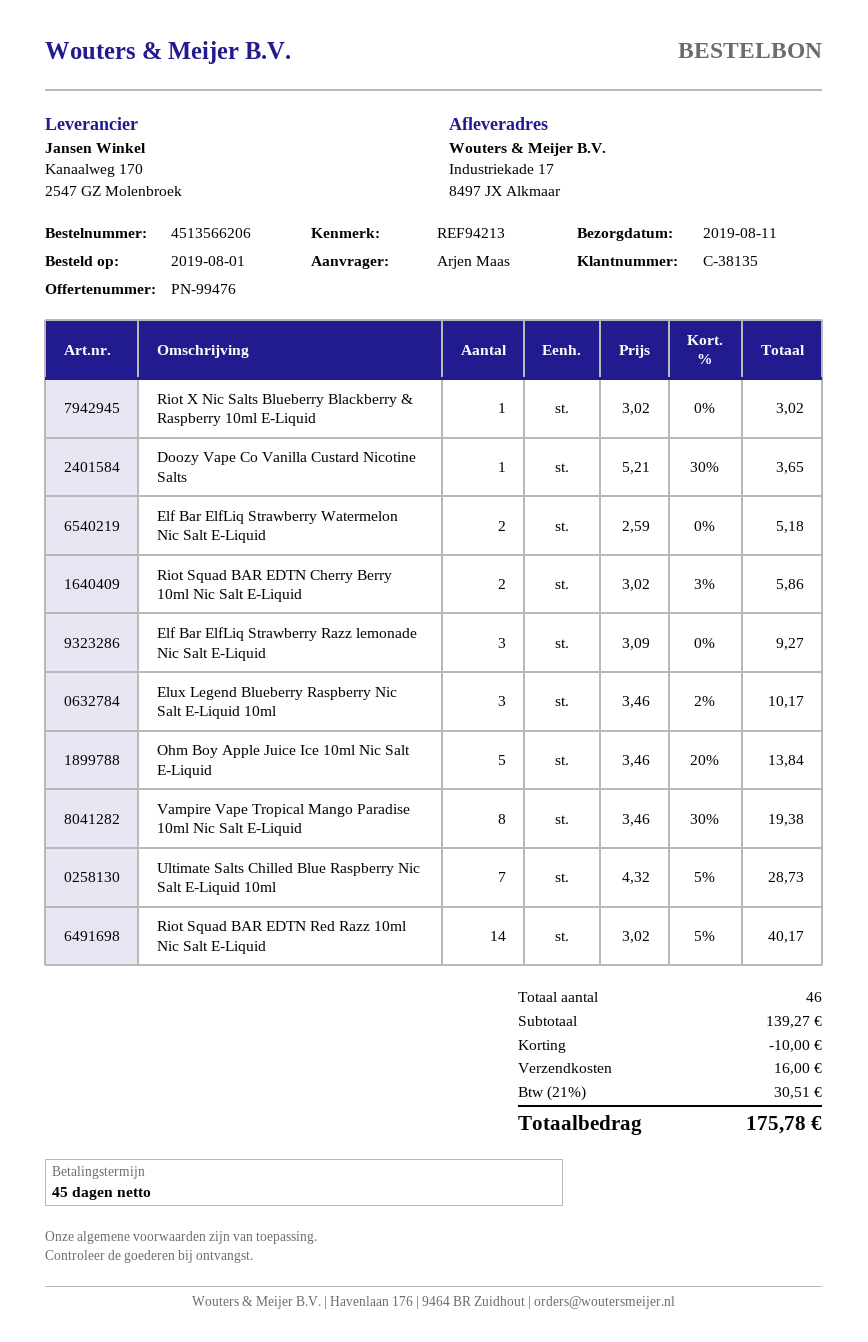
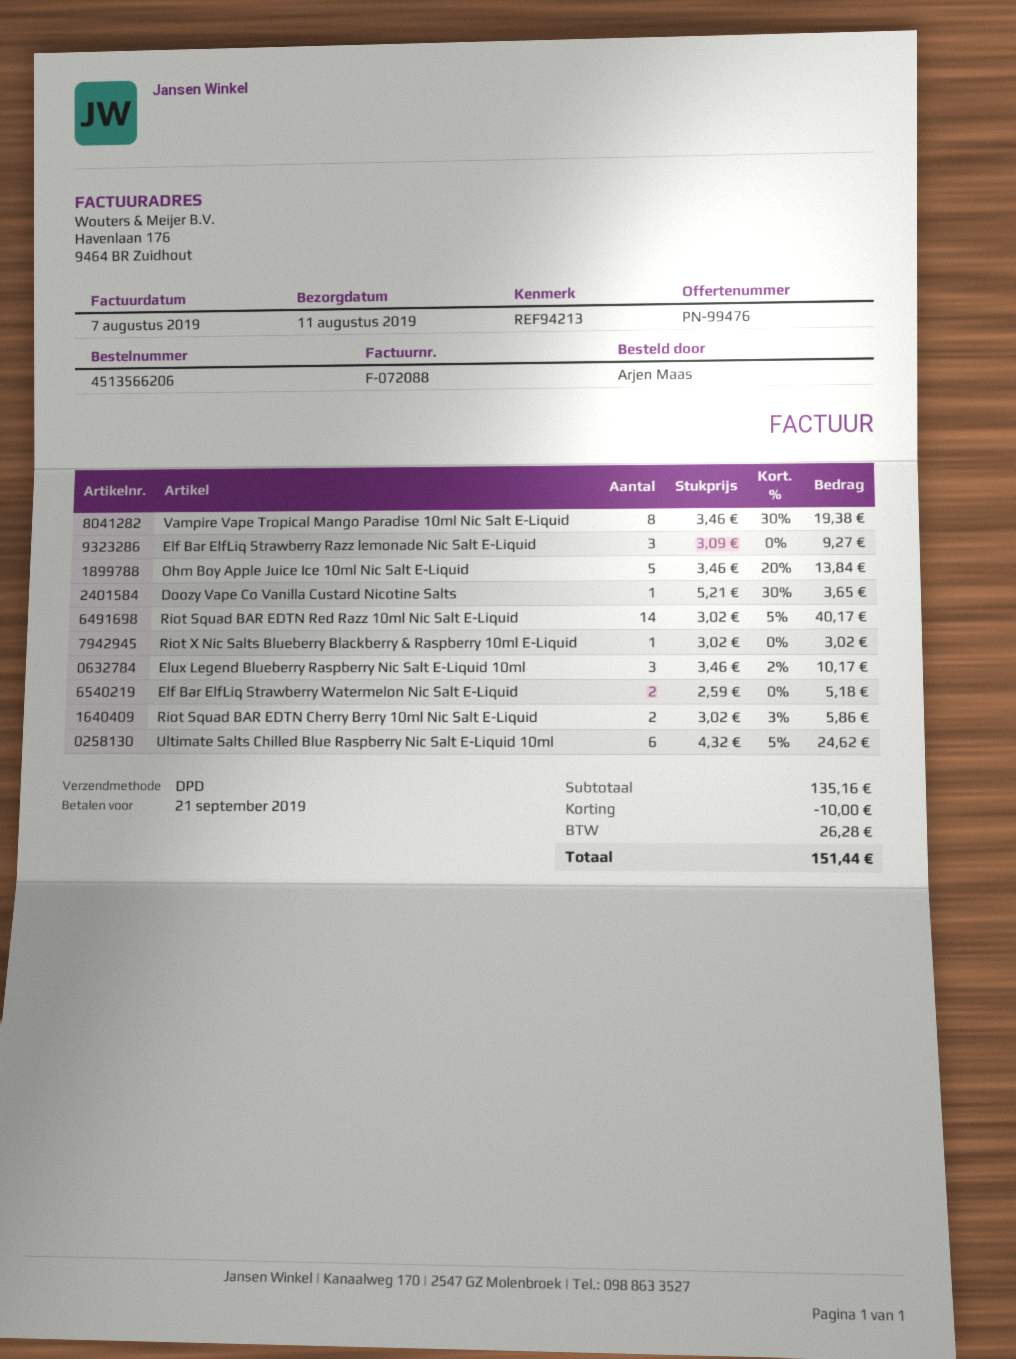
Ultimate Salts Chilled Blue Raspberry Nic Salt E-Liquid 10ml: 7 x 4.32 - 5% = 28.73 -> 6 x 4.32 - 5% = 24.62
subtotal: 139.27 -> 135.16
shipping: 16.00 -> none
tax: 30.51 -> 26.28
total: 175.78 -> 151.44

